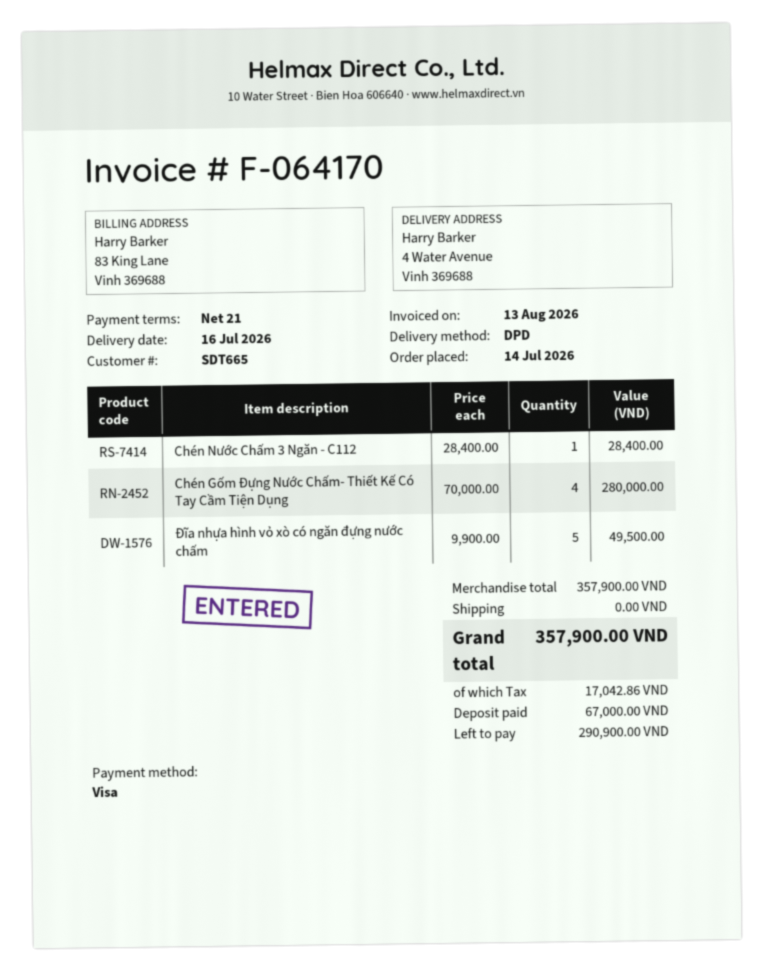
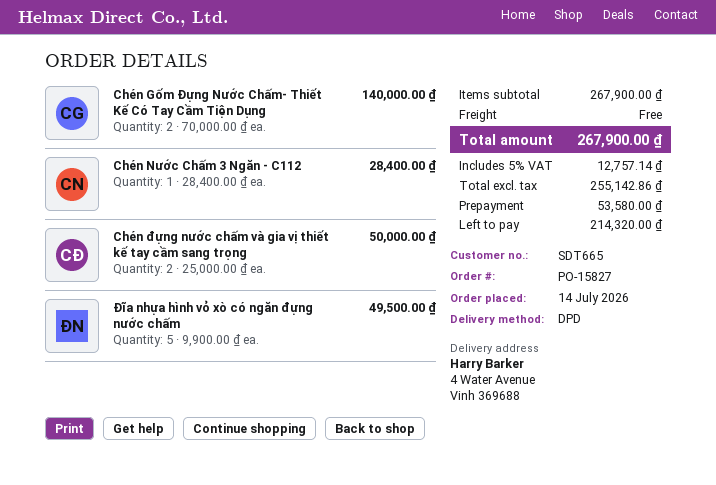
Chén Gốm Đựng Nước Chấm- Thiết Kế Có Tay Cầm Tiện Dụng: 4 x 70000.00 = 280000.00 -> 2 x 70000.00 = 140000.00
Chén đựng nước chấm và gia vị thiết kế tay cầm sang trọng: none -> 2 x 25000.00 = 50000.00
subtotal: 357900.00 -> 267900.00
tax: 17042.86 -> 12757.14
total: 357900.00 -> 267900.00
deposit: 67000.00 -> 53580.00
balance: 290900.00 -> 214320.00

